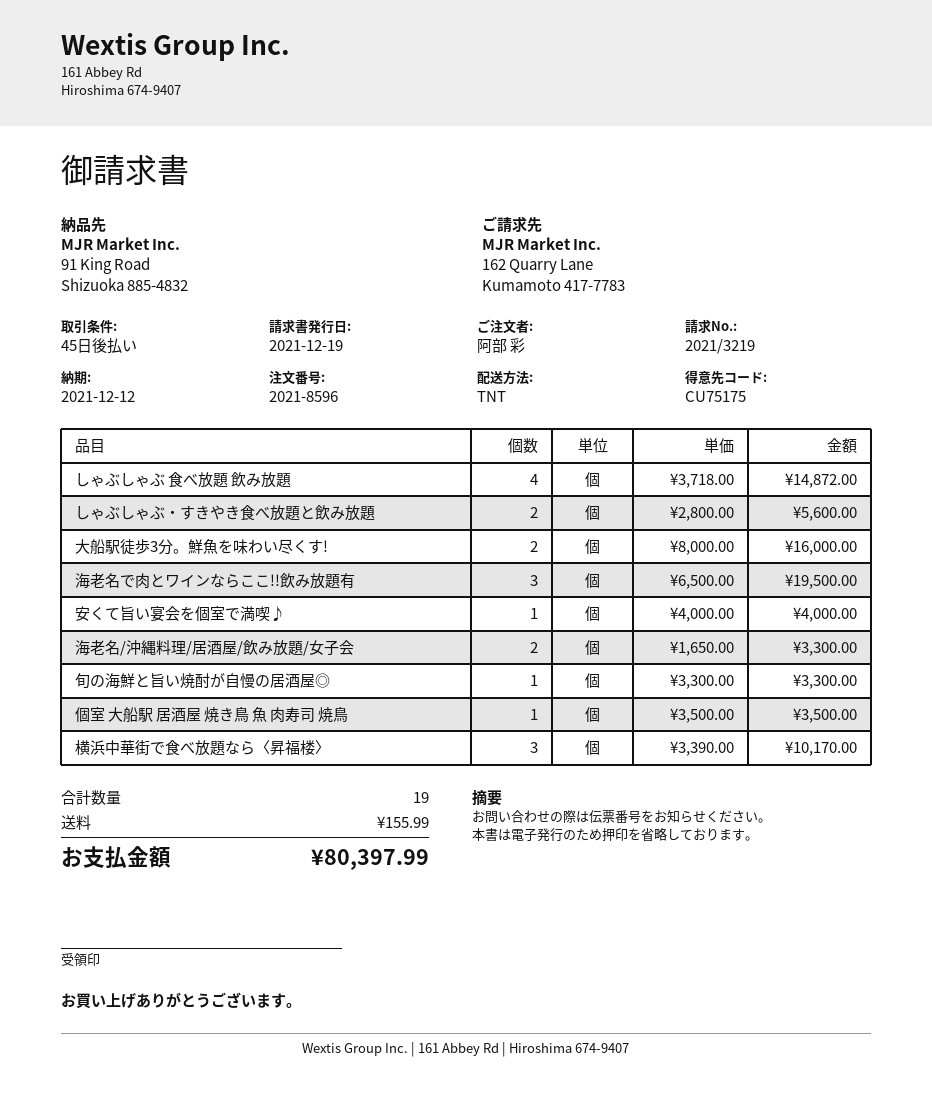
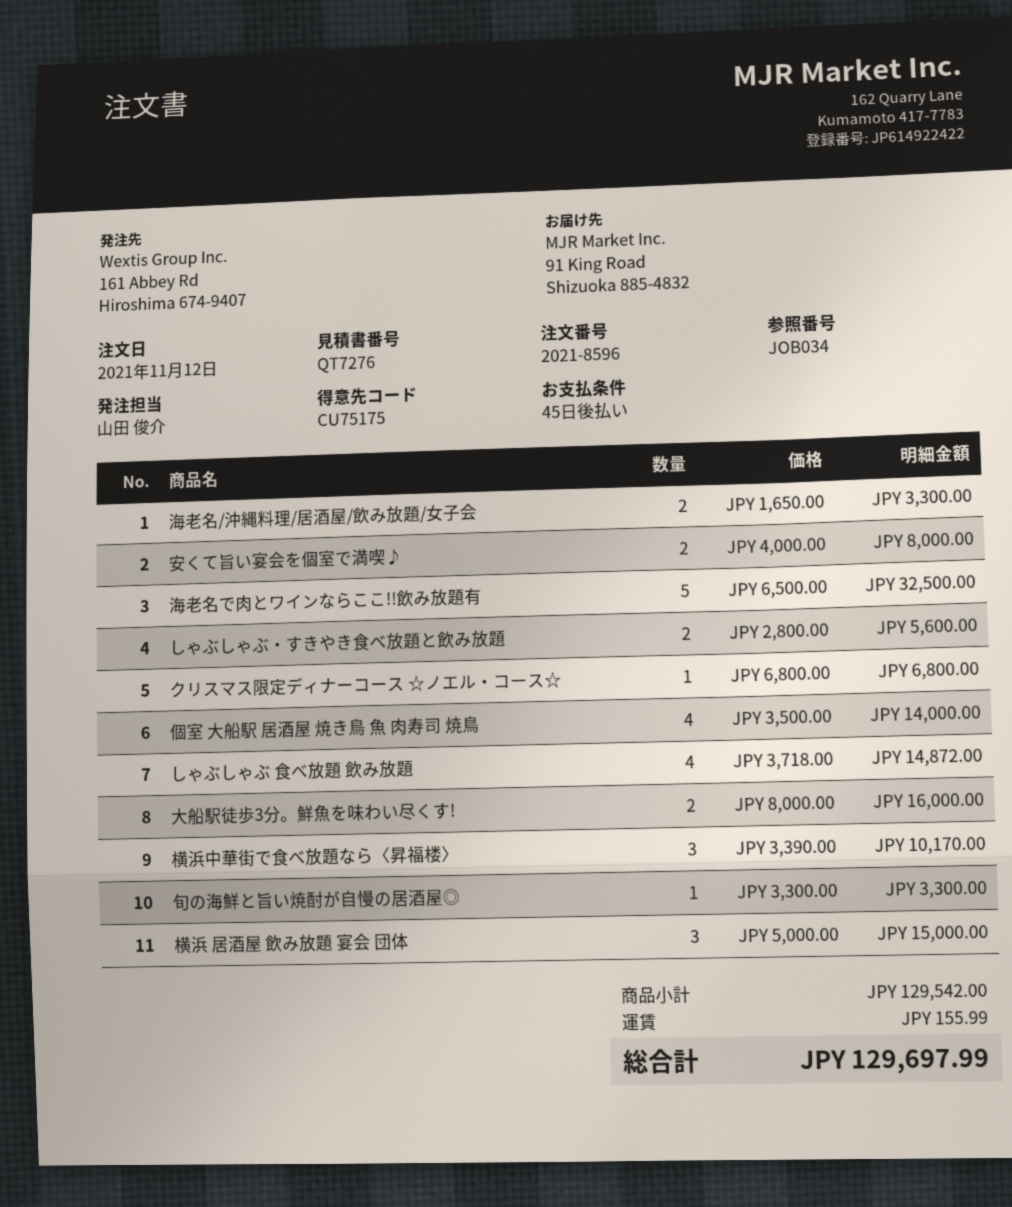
ordered by: 阿部 彩 -> 山田 俊介
海老名で肉とワインならここ!!飲み放題有: 3 x 6500.00 = 19500.00 -> 5 x 6500.00 = 32500.00
安くて旨い宴会を個室で満喫♪: 1 x 4000.00 = 4000.00 -> 2 x 4000.00 = 8000.00
個室 大船駅 居酒屋 焼き鳥 魚 肉寿司 焼鳥: 1 x 3500.00 = 3500.00 -> 4 x 3500.00 = 14000.00
クリスマス限定ディナーコース ☆ノエル・コース☆: none -> 1 x 6800.00 = 6800.00
横浜 居酒屋 飲み放題 宴会 団体: none -> 3 x 5000.00 = 15000.00
total: 80397.99 -> 129697.99

